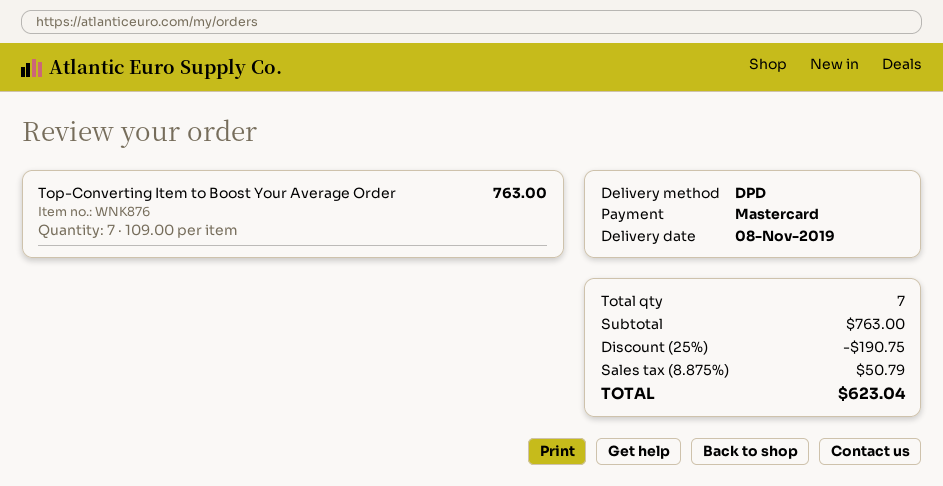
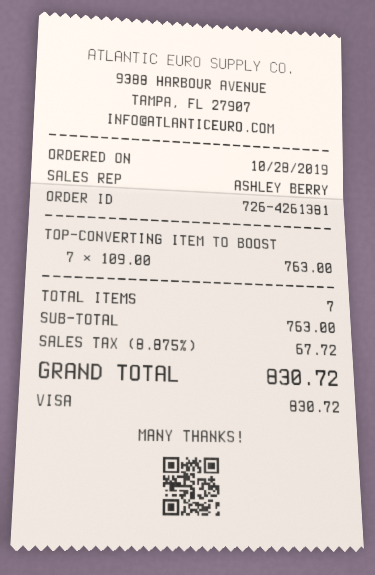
payment method: Mastercard -> Visa
discount: 25% = 190.75 -> none
tax: 8.875% = 50.79 -> 8.875% = 67.72
total: 623.04 -> 830.72

